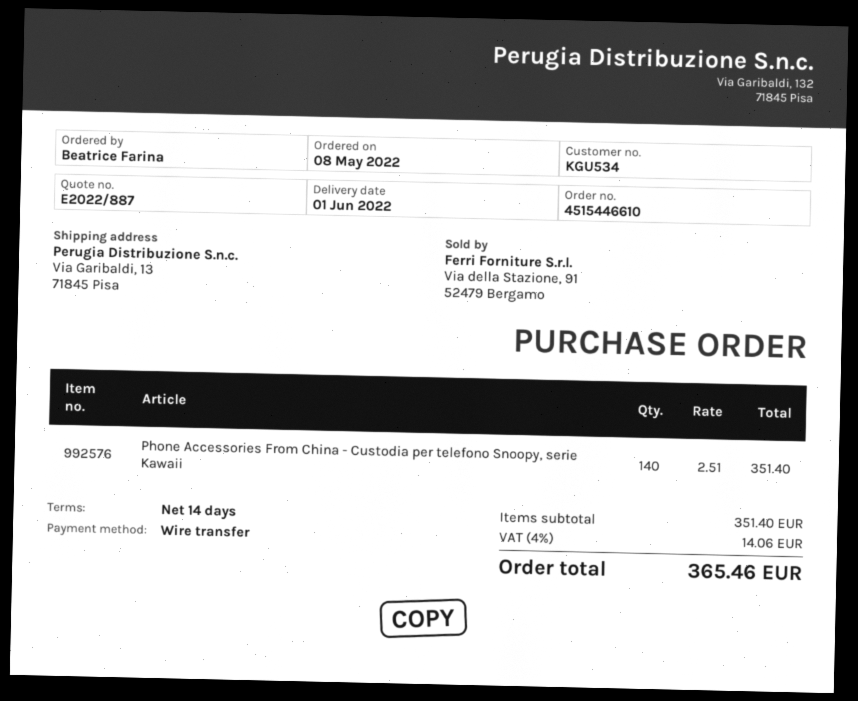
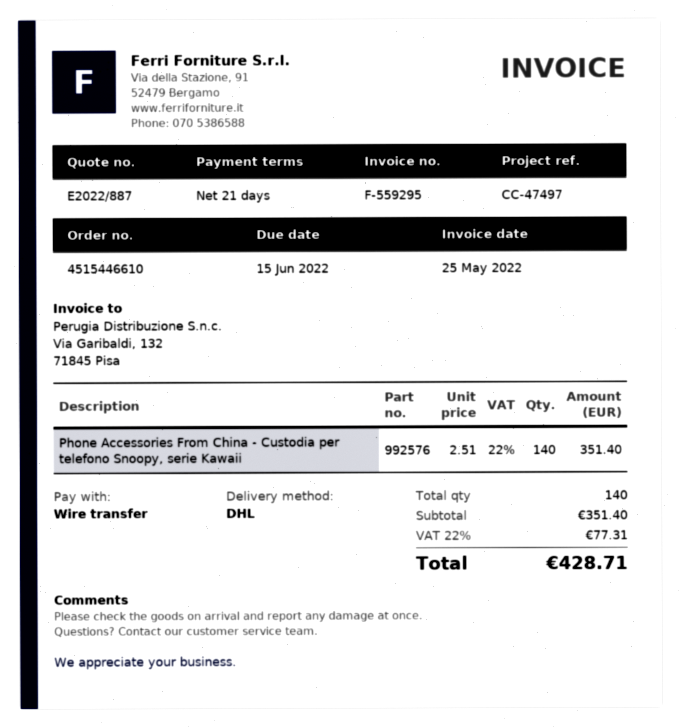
payment terms: 14 days -> 21 days
tax: 4% = 14.06 -> 22% = 77.31
total: 365.46 -> 428.71

